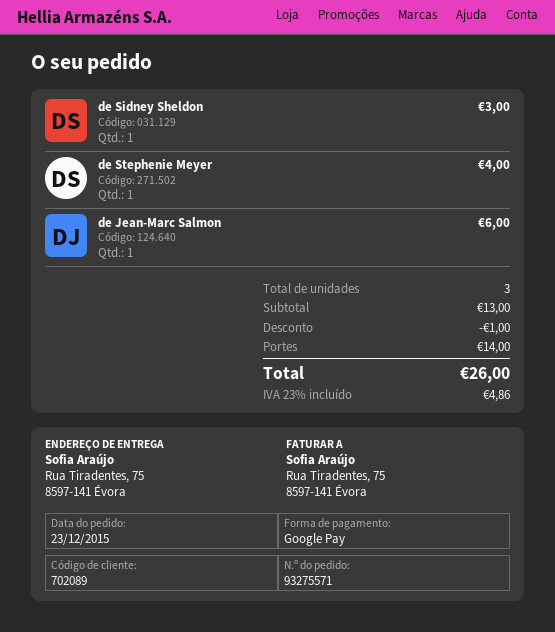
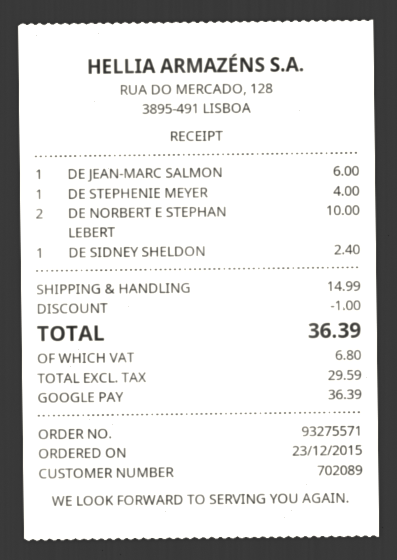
de Sidney Sheldon: 1 for 3.00 -> 1 for 2.40
DE NORBERT E STEPHAN LEBERT: none -> 2 for 10.00
shipping: 14.00 -> 14.99
tax: 4.86 -> 6.80
total: 26.00 -> 36.39

